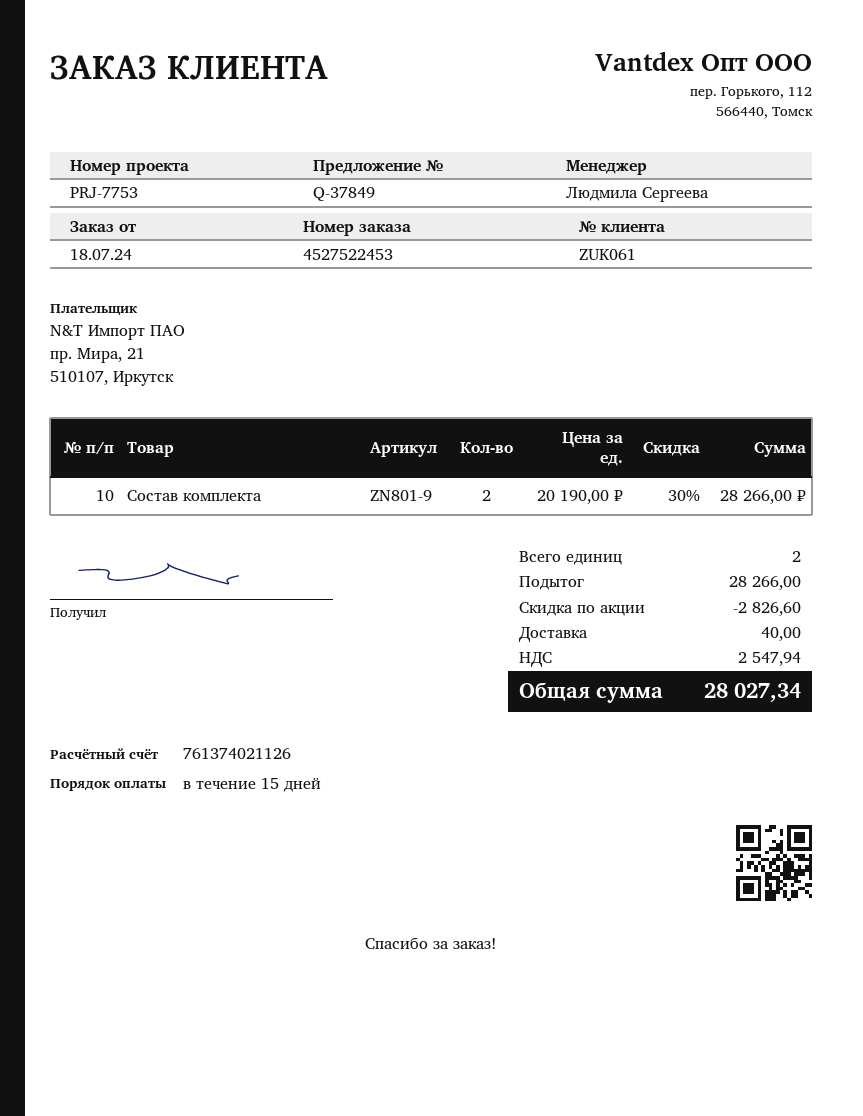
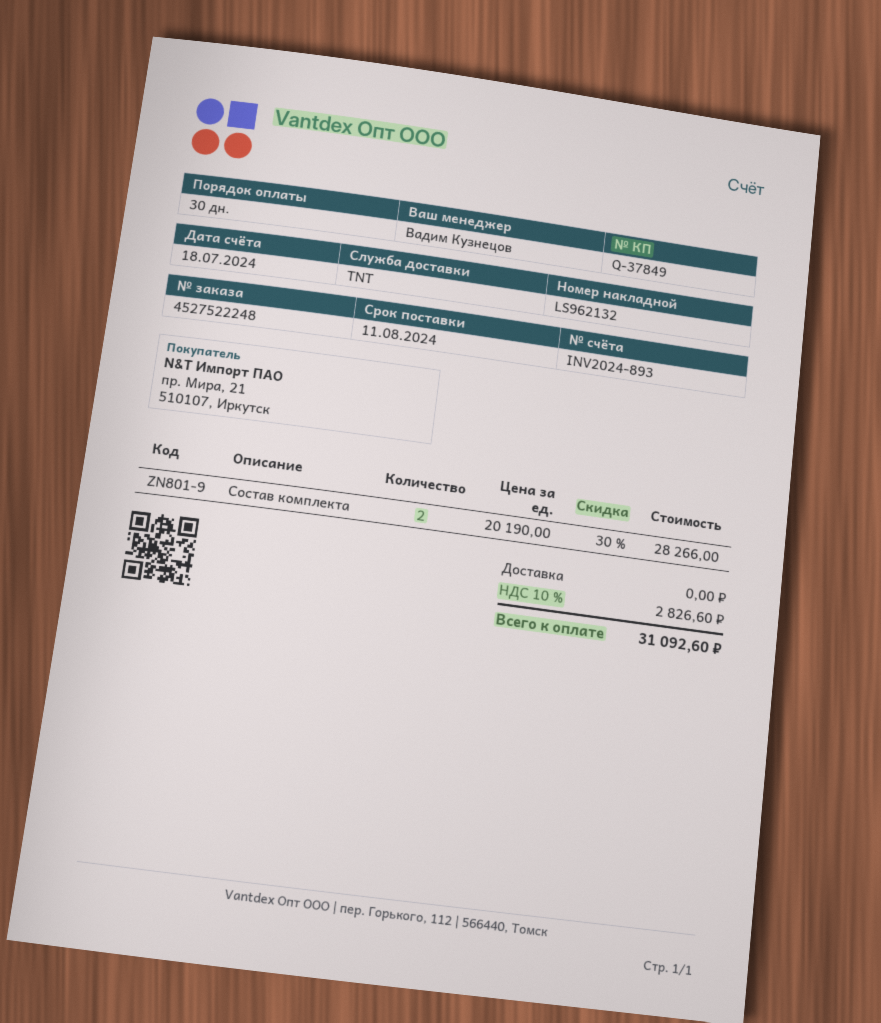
order number: 4527522453 -> 4527522248
payment terms: 15 days -> 30 days
sales rep: Людмила Сергеева -> Вадим Кузнецов
discount: 2826.60 -> none
shipping: 40.00 -> 0.00
tax: 2547.94 -> 2826.60
total: 28027.34 -> 31092.60

